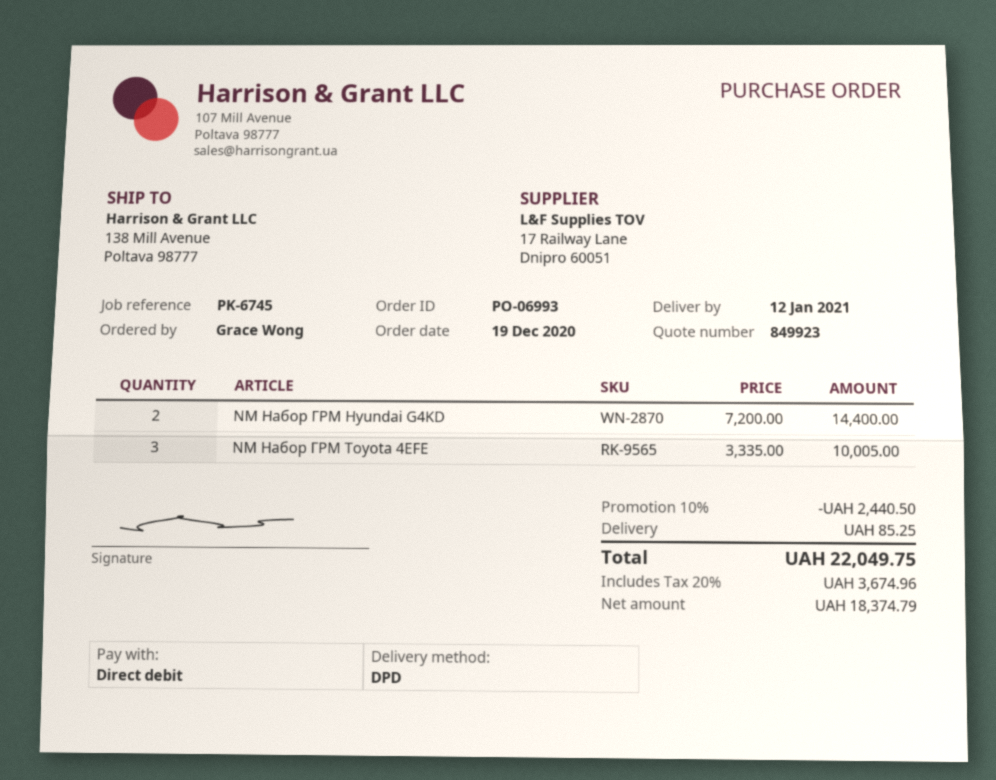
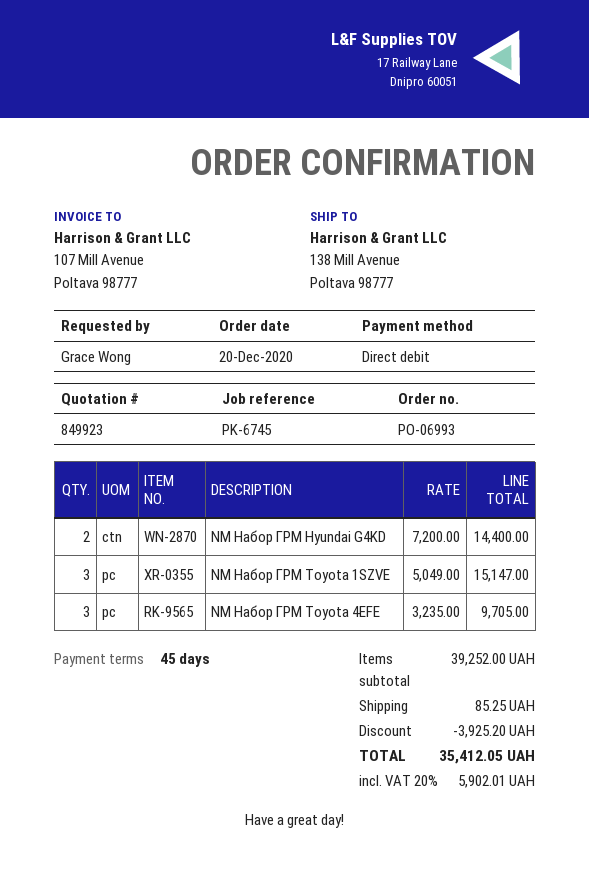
order date: 2020-12-19 -> 2020-12-20
NM Набор ГРМ Toyota 4EFE: 3 x 3335.00 = 10005.00 -> 3 x 3235.00 = 9705.00
NM Набор ГРМ Toyota 1SZVE: none -> 3 x 5049.00 = 15147.00
discount: 2440.50 -> 3925.20
tax: 20% = 3674.96 -> 20% = 5902.01
total: 22049.75 -> 35412.05

